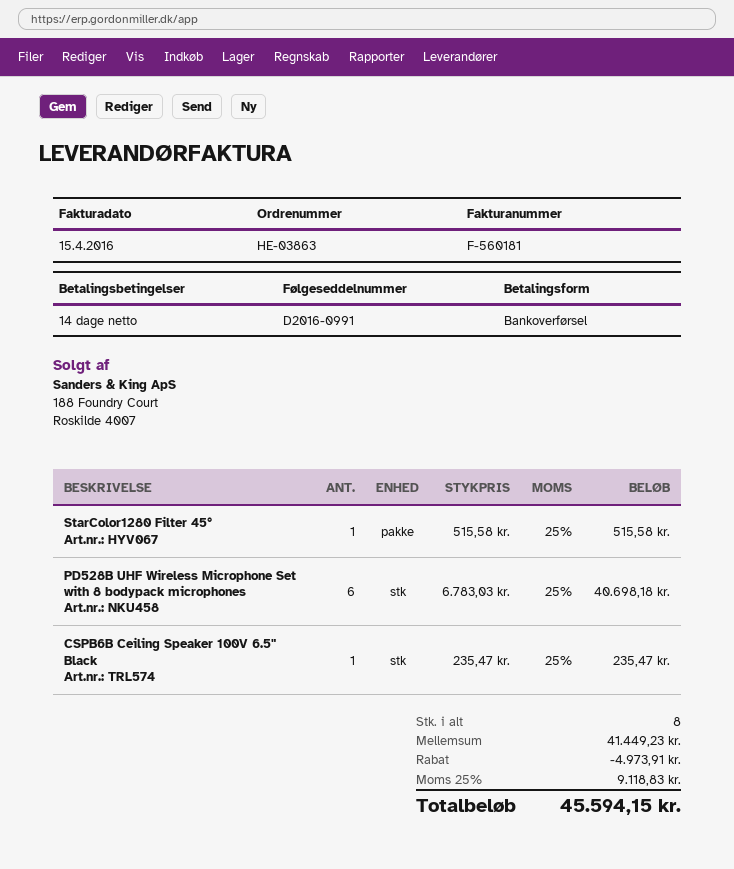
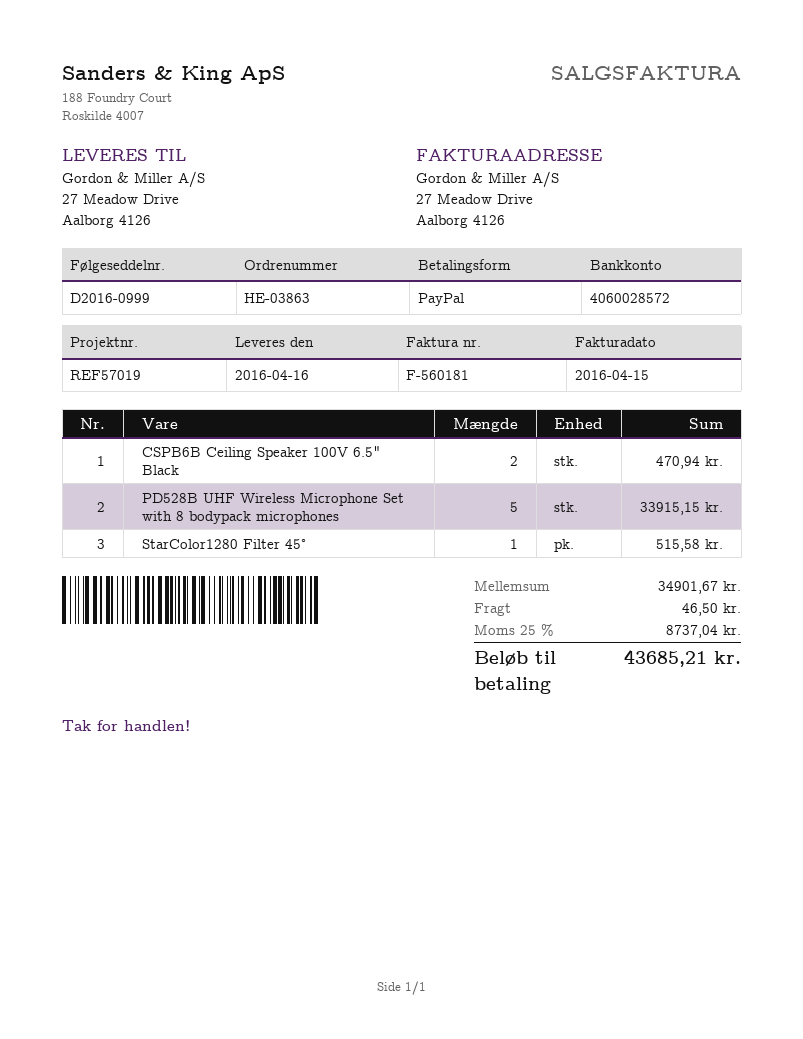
delivery note number: D2016-0991 -> D2016-0999
payment method: bank transfer -> PayPal
PD528B UHF Wireless Microphone Set with 8 bodypack microphones: 6 for 40698.18 -> 5 for 33915.15
CSPB6B Ceiling Speaker 100V 6.5" Black: 1 for 235.47 -> 2 for 470.94
subtotal: 41449.23 -> 34901.67
discount: 4973.91 -> none
shipping: none -> 46.50
tax: 25% = 9118.83 -> 25% = 8737.04
total: 45594.15 -> 43685.21

